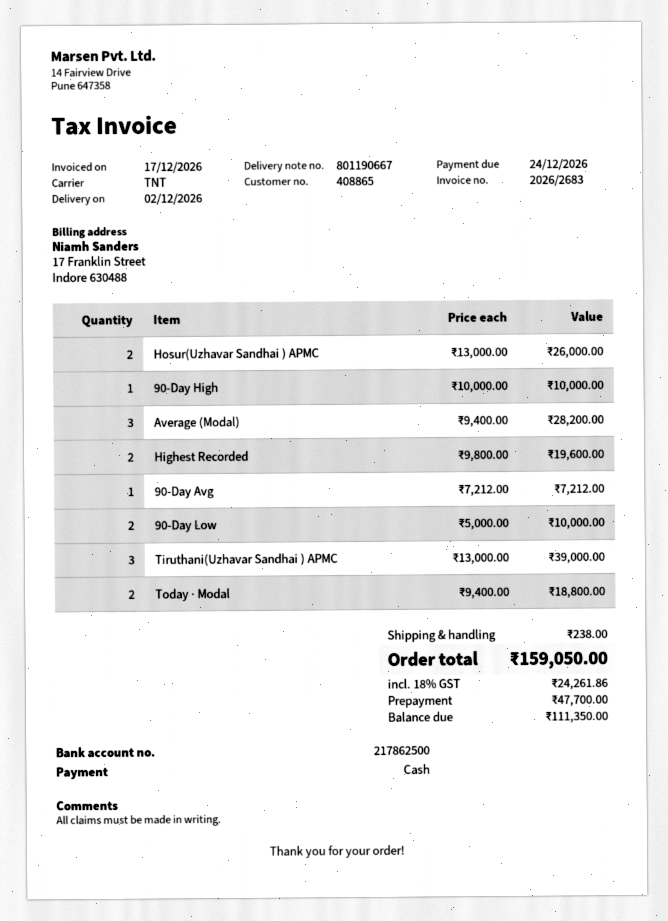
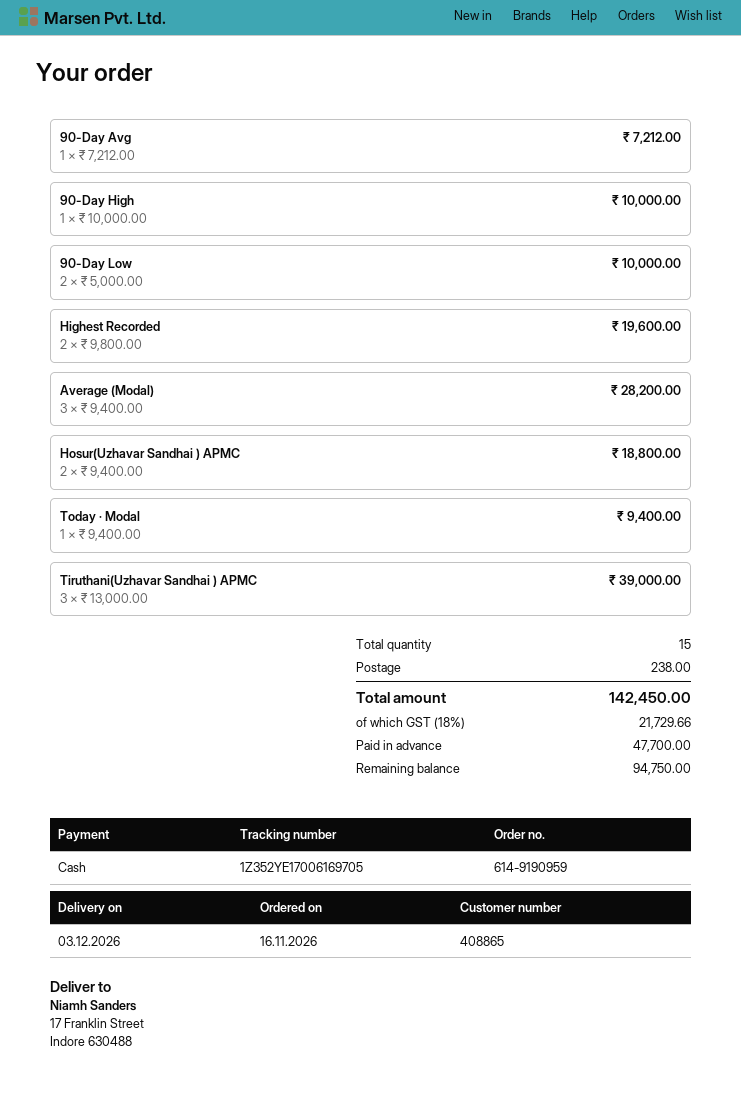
delivery date: 2026-12-02 -> 2026-12-03
Hosur(Uzhavar Sandhai ) APMC: 2 x 13000.00 = 26000.00 -> 2 x 9400.00 = 18800.00
Today · Modal: 2 x 9400.00 = 18800.00 -> 1 x 9400.00 = 9400.00
tax: 18% = 24261.86 -> 18% = 21729.66
total: 159050.00 -> 142450.00
balance: 111350.00 -> 94750.00

